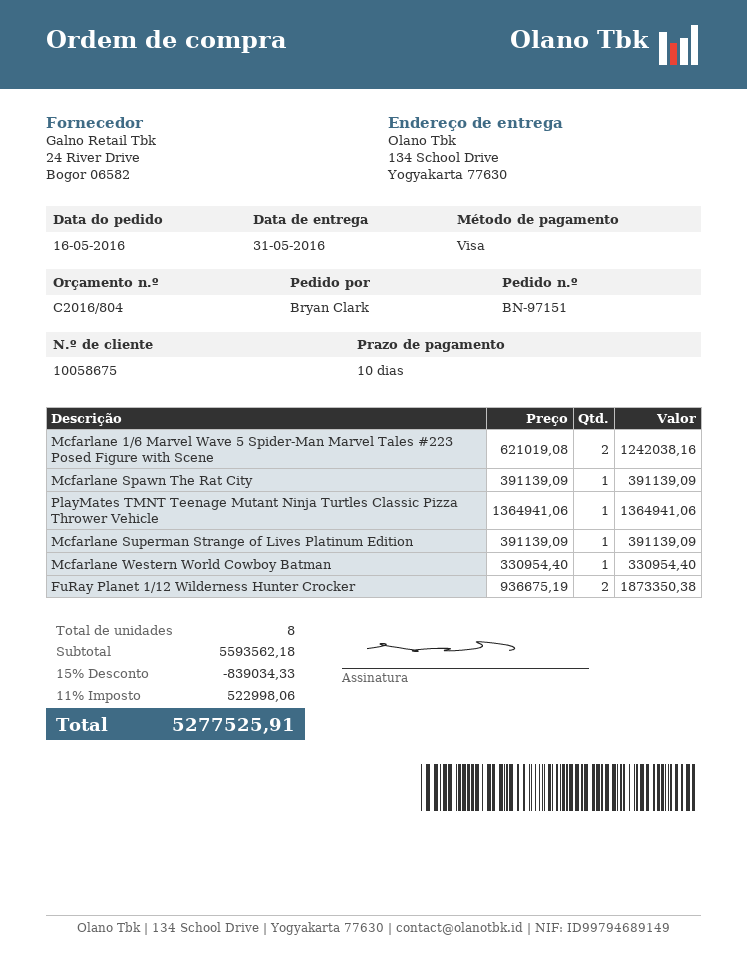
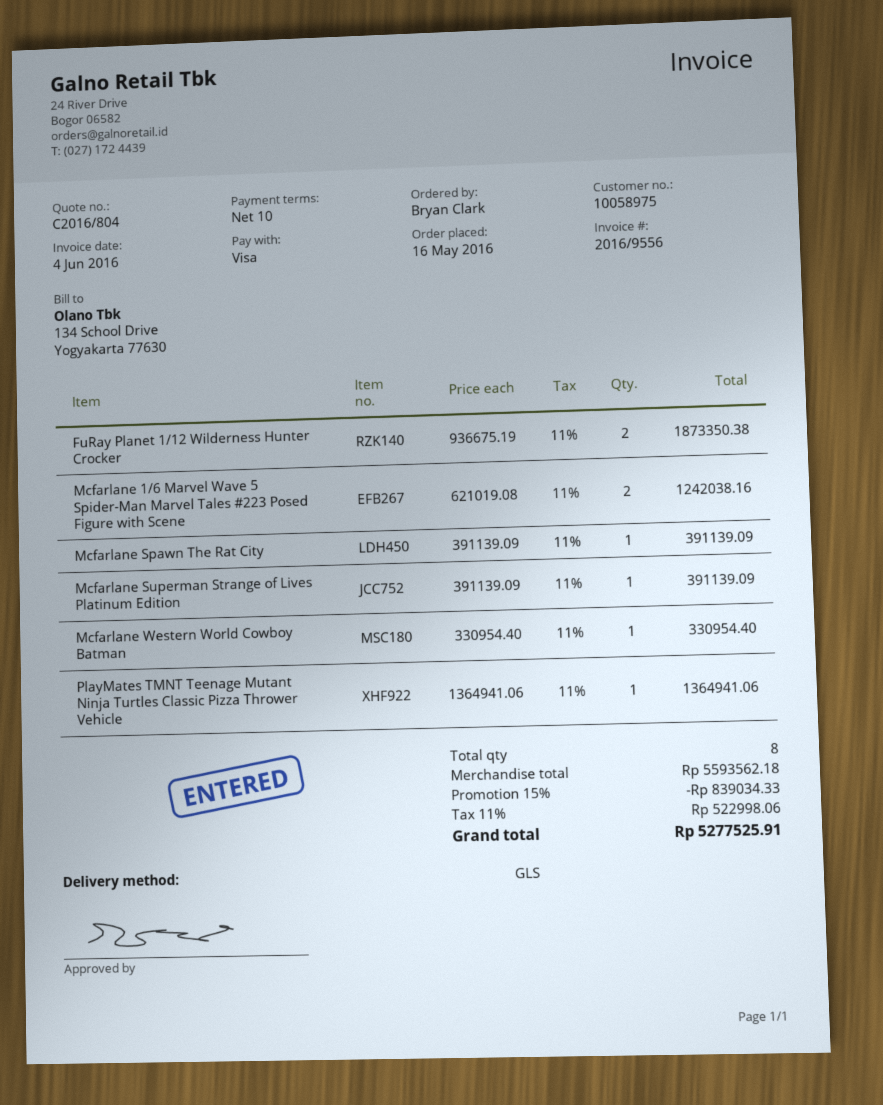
customer number: 10058675 -> 10058975

